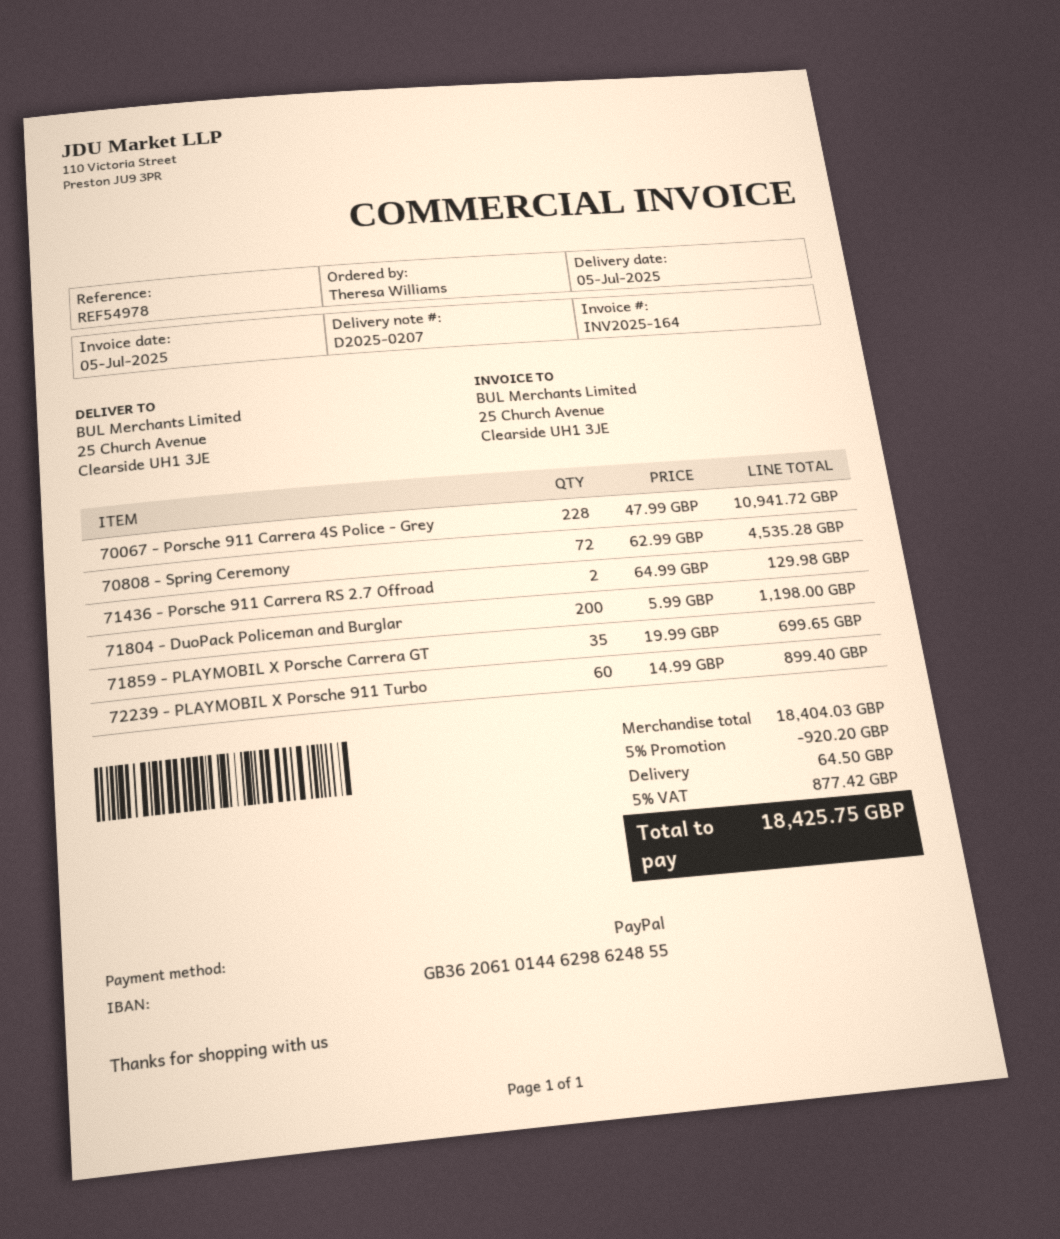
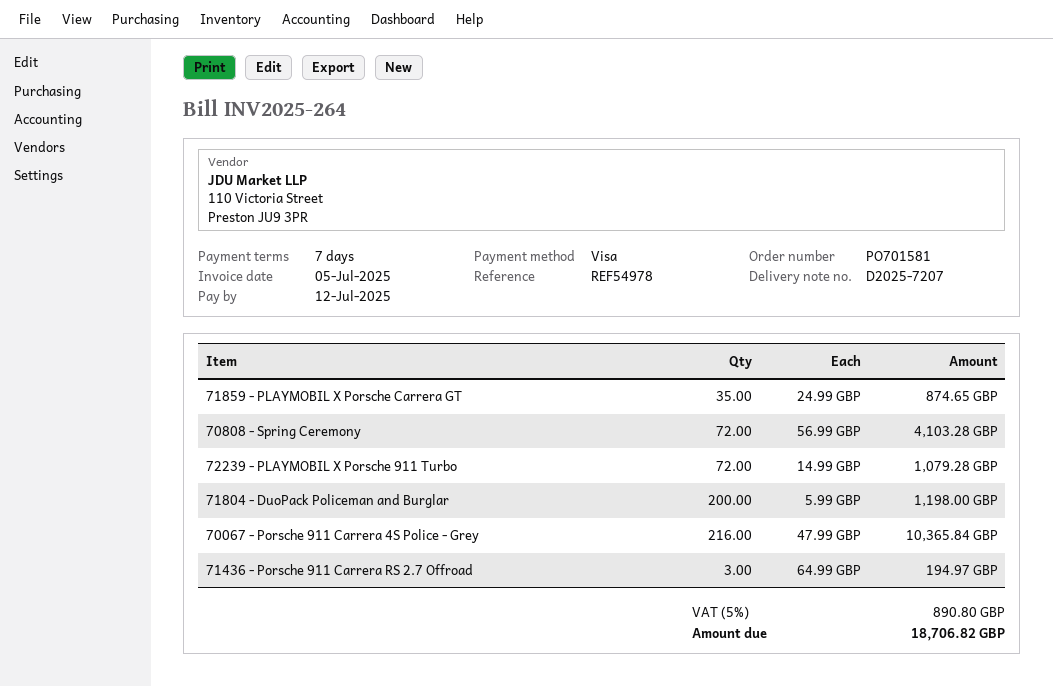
delivery note number: D2025-0207 -> D2025-7207
invoice number: INV2025-164 -> INV2025-264
payment method: PayPal -> Visa
70067 - Porsche 911 Carrera 4S Police - Grey: 228 x 47.99 = 10941.72 -> 216 x 47.99 = 10365.84
70808 - Spring Ceremony: 72 x 62.99 = 4535.28 -> 72 x 56.99 = 4103.28
71436 - Porsche 911 Carrera RS 2.7 Offroad: 2 x 64.99 = 129.98 -> 3 x 64.99 = 194.97
71859 - PLAYMOBIL X Porsche Carrera GT: 35 x 19.99 = 699.65 -> 35 x 24.99 = 874.65
72239 - PLAYMOBIL X Porsche 911 Turbo: 60 x 14.99 = 899.40 -> 72 x 14.99 = 1079.28
discount: 5% = 920.20 -> none
shipping: 64.50 -> none
tax: 5% = 877.42 -> 5% = 890.80
total: 18425.75 -> 18706.82

